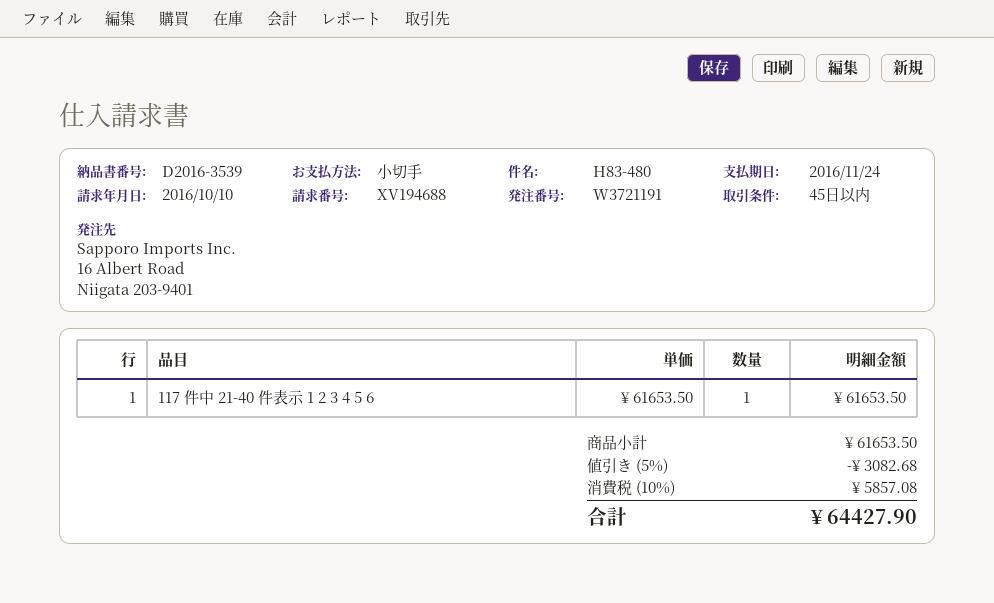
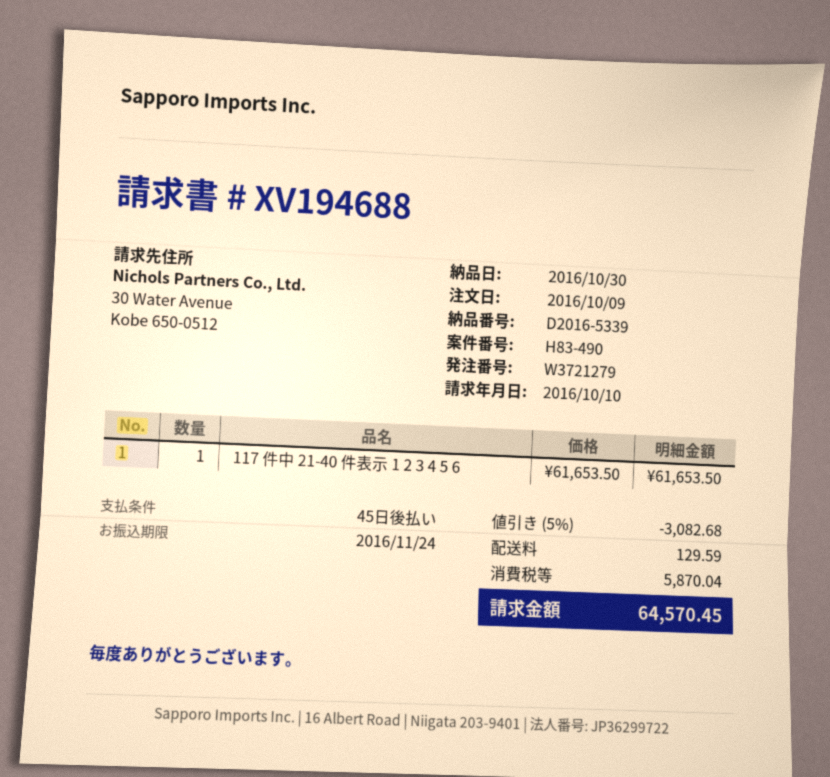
order number: W3721191 -> W3721279
delivery note number: D2016-3539 -> D2016-5339
reference: H83-480 -> H83-490
shipping: none -> 129.59
tax: 5857.08 -> 5870.04
total: 64427.90 -> 64570.45

